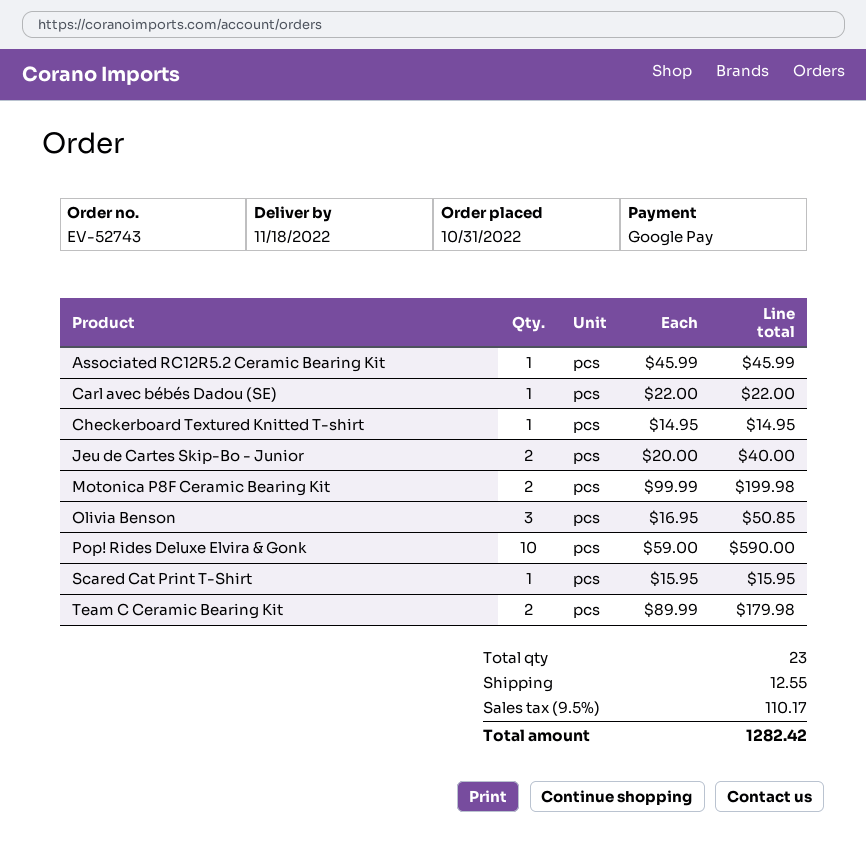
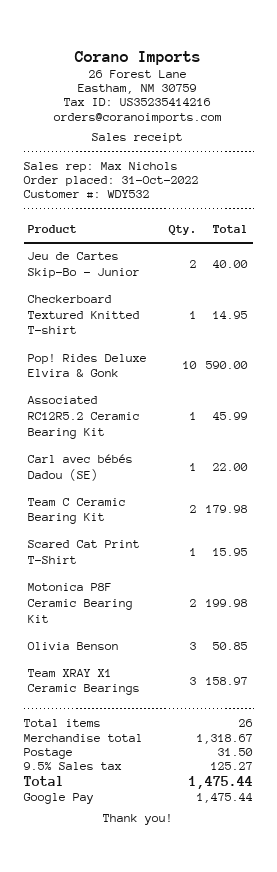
Team XRAY X1 Ceramic Bearings: none -> 3 for 158.97
total quantity: 23 -> 26
shipping: 12.55 -> 31.50
tax: 9.5% = 110.17 -> 9.5% = 125.27
total: 1282.42 -> 1475.44

